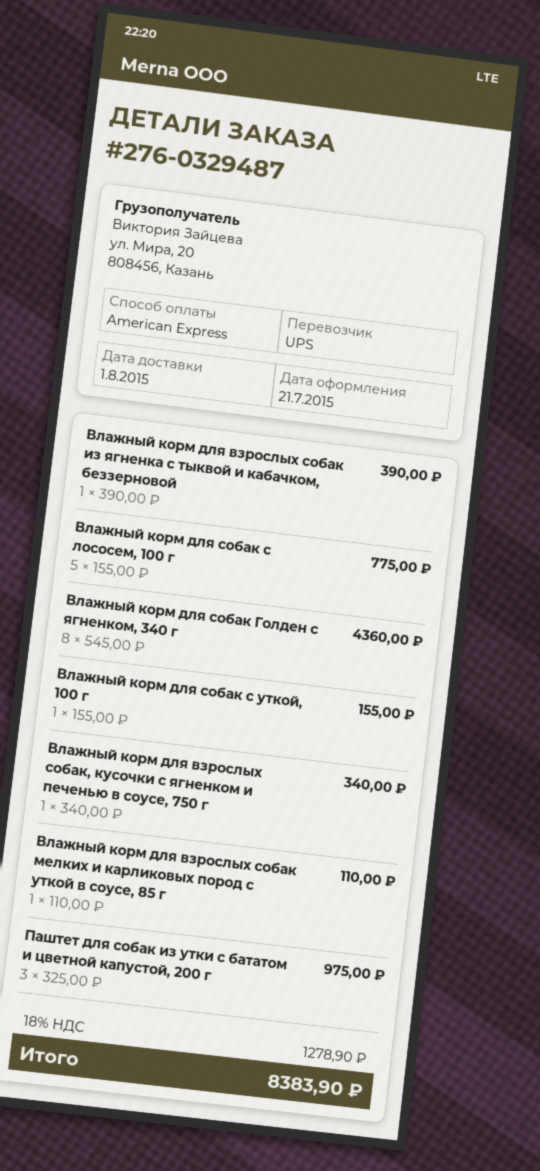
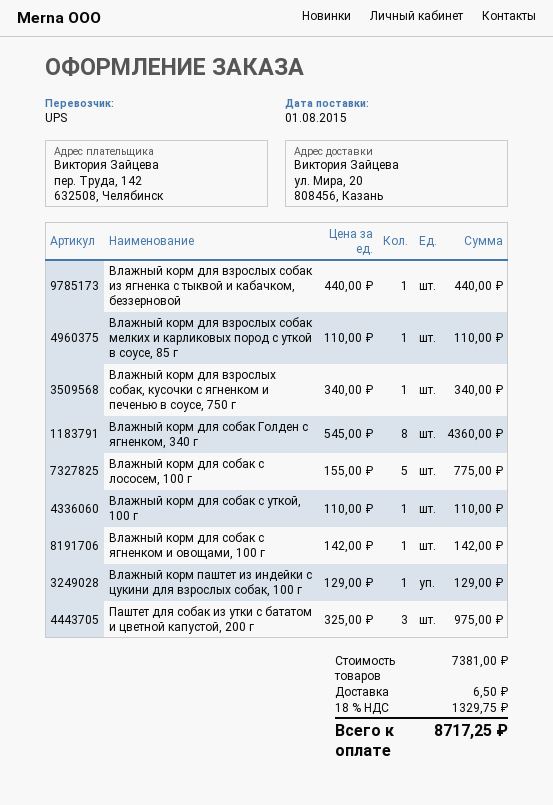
Влажный корм для взрослых собак из ягненка с тыквой и кабачком, беззерновой: 1 x 390.00 = 390.00 -> 1 x 440.00 = 440.00
Влажный корм для собак с уткой, 100 г: 1 x 155.00 = 155.00 -> 1 x 110.00 = 110.00
Влажный корм для собак с ягненком и овощами, 100 г: none -> 1 x 142.00 = 142.00
Влажный корм паштет из индейки с цукини для взрослых собак, 100 г: none -> 1 x 129.00 = 129.00
shipping: none -> 6.50
tax: 18% = 1278.90 -> 18% = 1329.75
total: 8383.90 -> 8717.25

